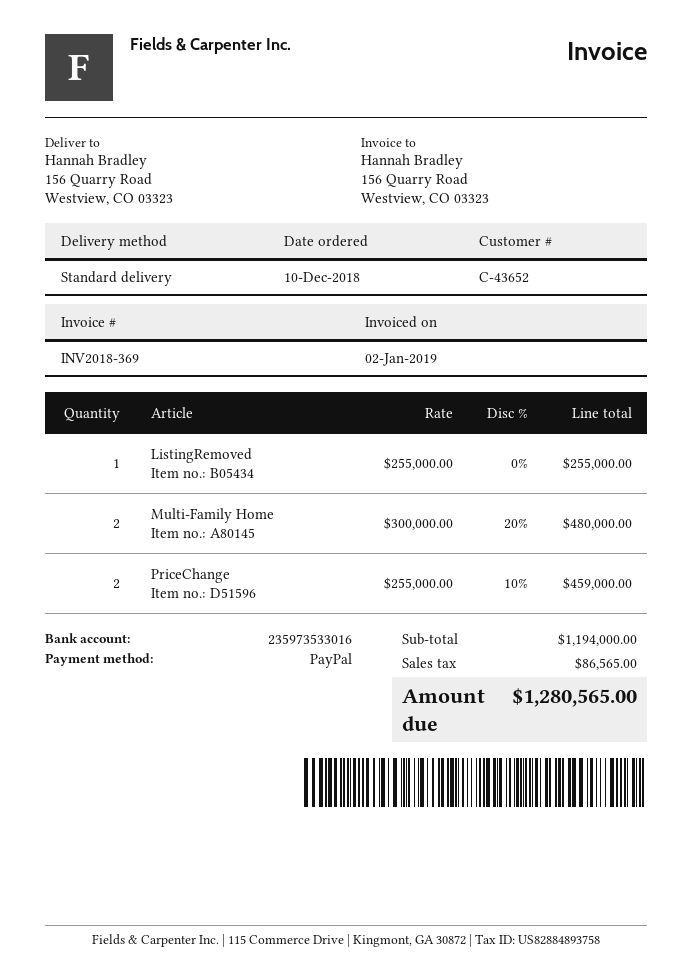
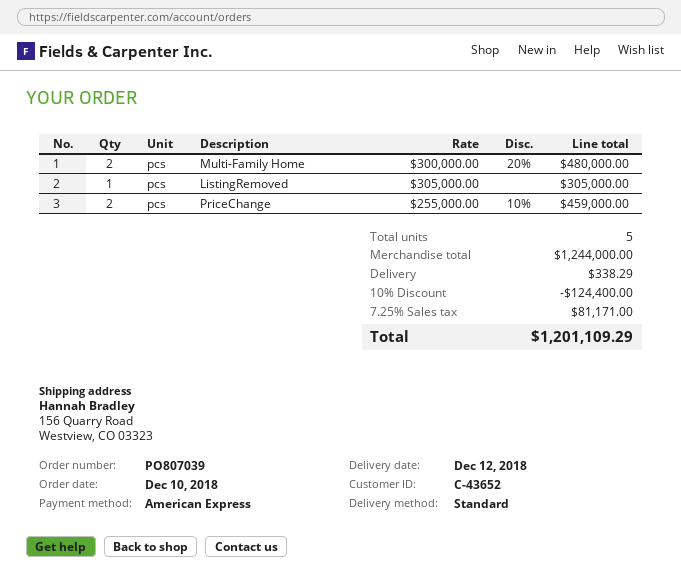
payment method: PayPal -> American Express
ListingRemoved: 1 x 255000.00 = 255000.00 -> 1 x 305000.00 = 305000.00
subtotal: 1194000.00 -> 1244000.00
discount: none -> 10% = 124400.00
shipping: none -> 338.29
tax: 86565.00 -> 81171.00
total: 1280565.00 -> 1201109.29

